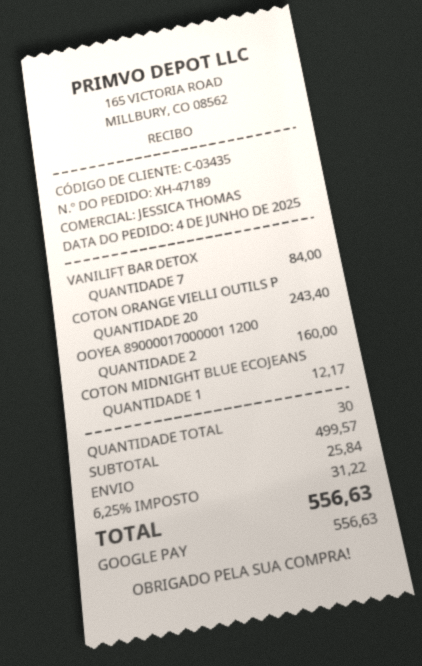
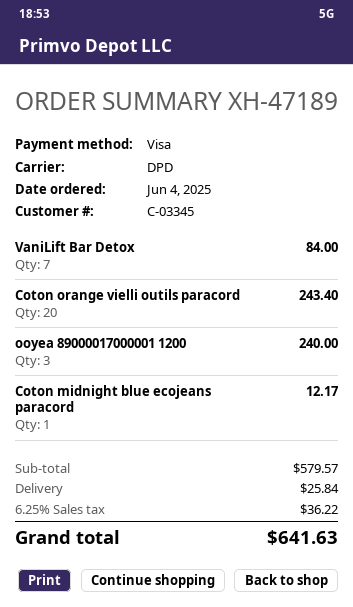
customer number: C-03435 -> C-03345
payment method: Google Pay -> Visa
OOYEA 89000017000001 1200: 2 for 160.00 -> 3 for 240.00
subtotal: 499.57 -> 579.57
tax: 6.25% = 31.22 -> 6.25% = 36.22
total: 556.63 -> 641.63

